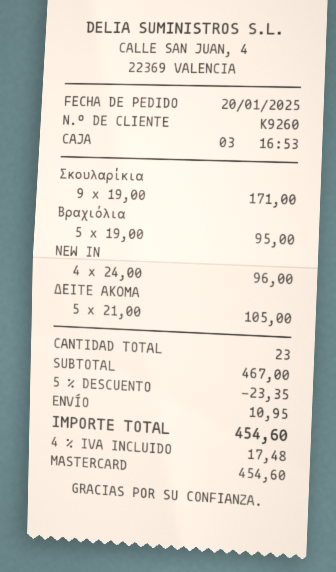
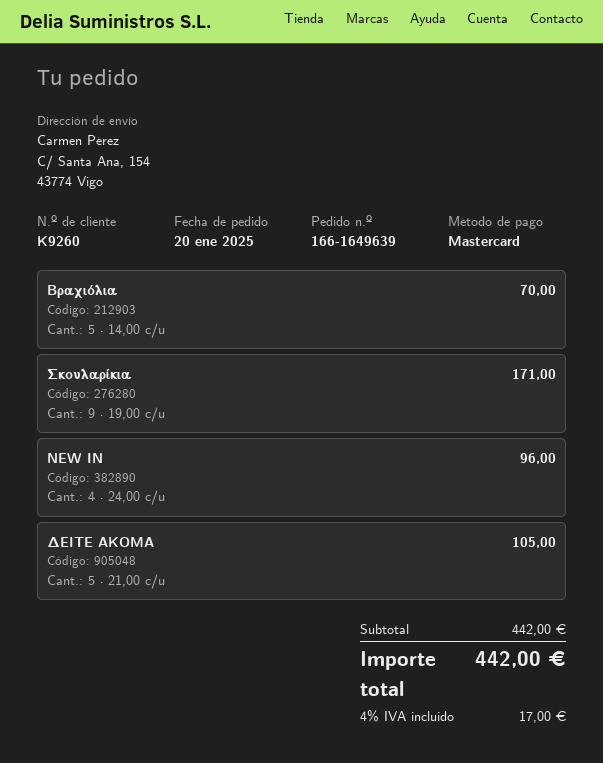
Βραχιόλια: 5 x 19.00 = 95.00 -> 5 x 14.00 = 70.00
subtotal: 467.00 -> 442.00
discount: 5% = 23.35 -> none
shipping: 10.95 -> none
tax: 4% = 17.48 -> 4% = 17.00
total: 454.60 -> 442.00

